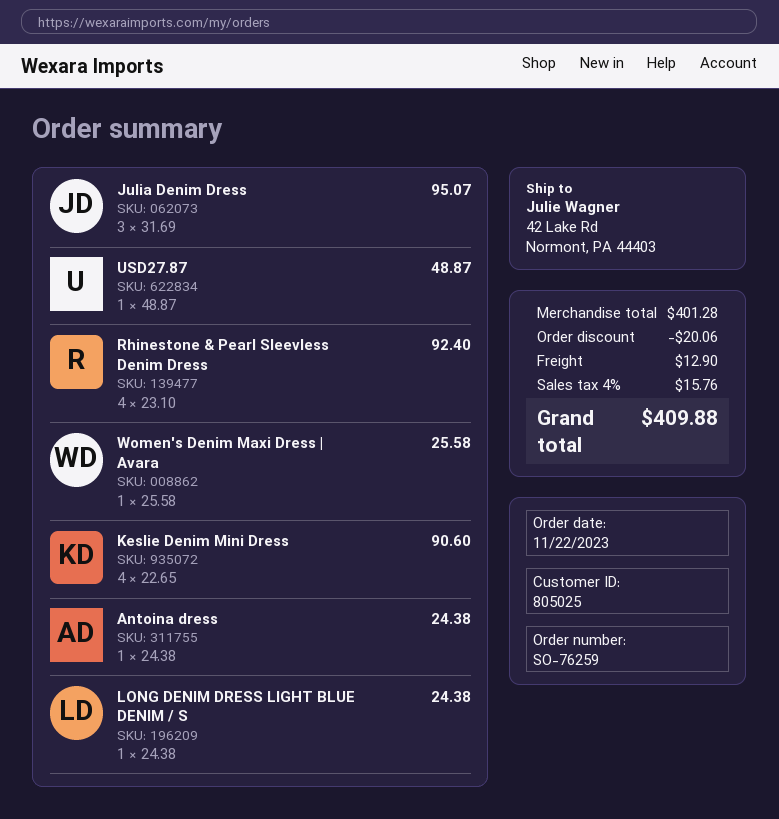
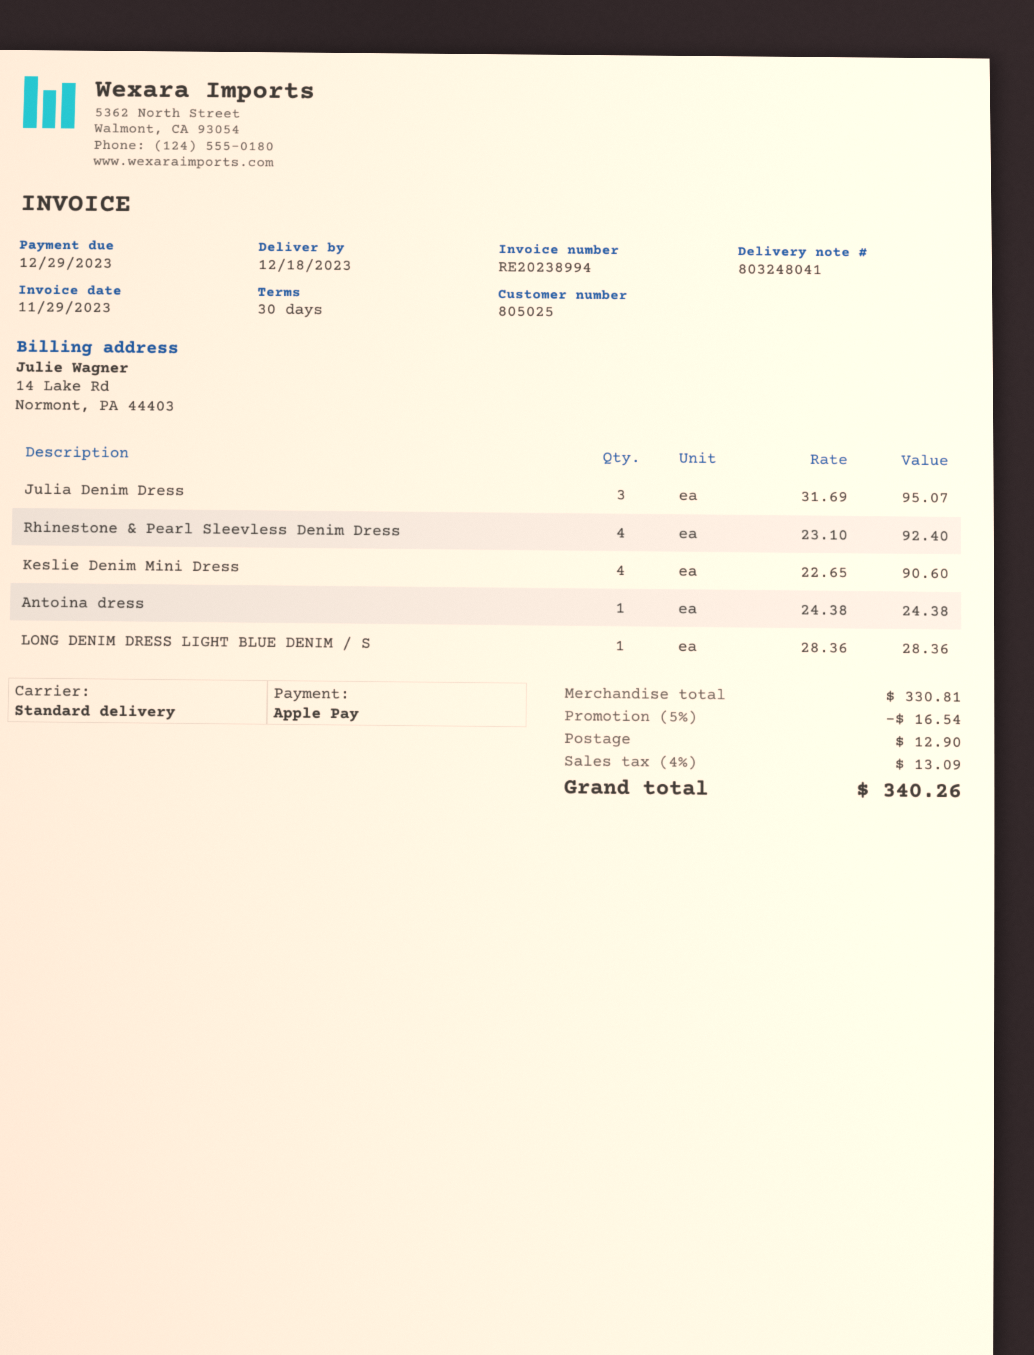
USD27.87: 1 x 48.87 = 48.87 -> none
Women's Denim Maxi Dress | Avara: 1 x 25.58 = 25.58 -> none
LONG DENIM DRESS LIGHT BLUE DENIM / S: 1 x 24.38 = 24.38 -> 1 x 28.36 = 28.36
subtotal: 401.28 -> 330.81
discount: 20.06 -> 16.54
tax: 4% = 15.76 -> 4% = 13.09
total: 409.88 -> 340.26

